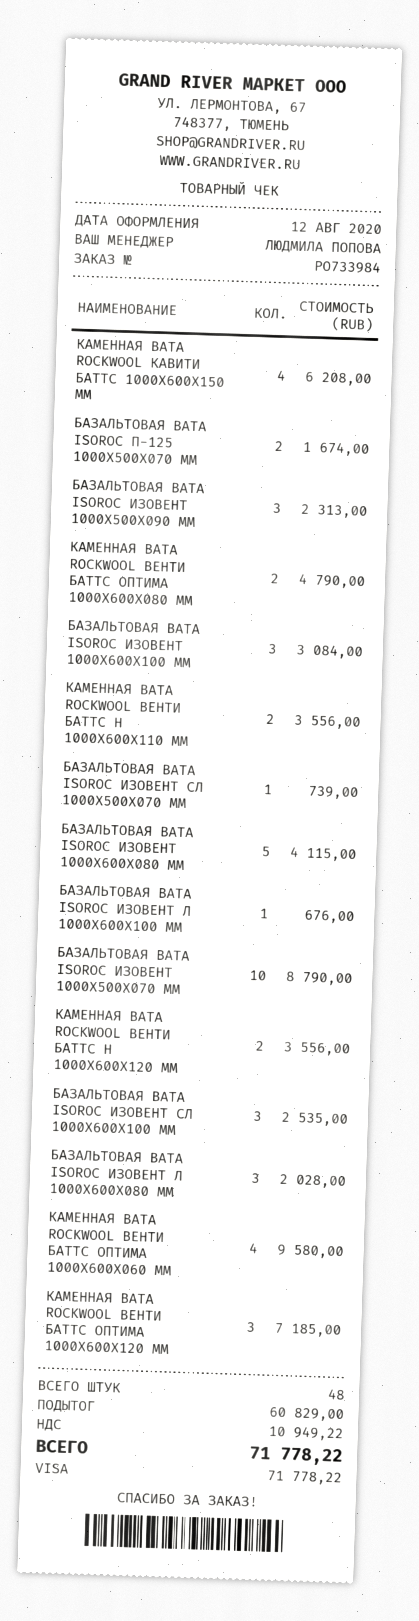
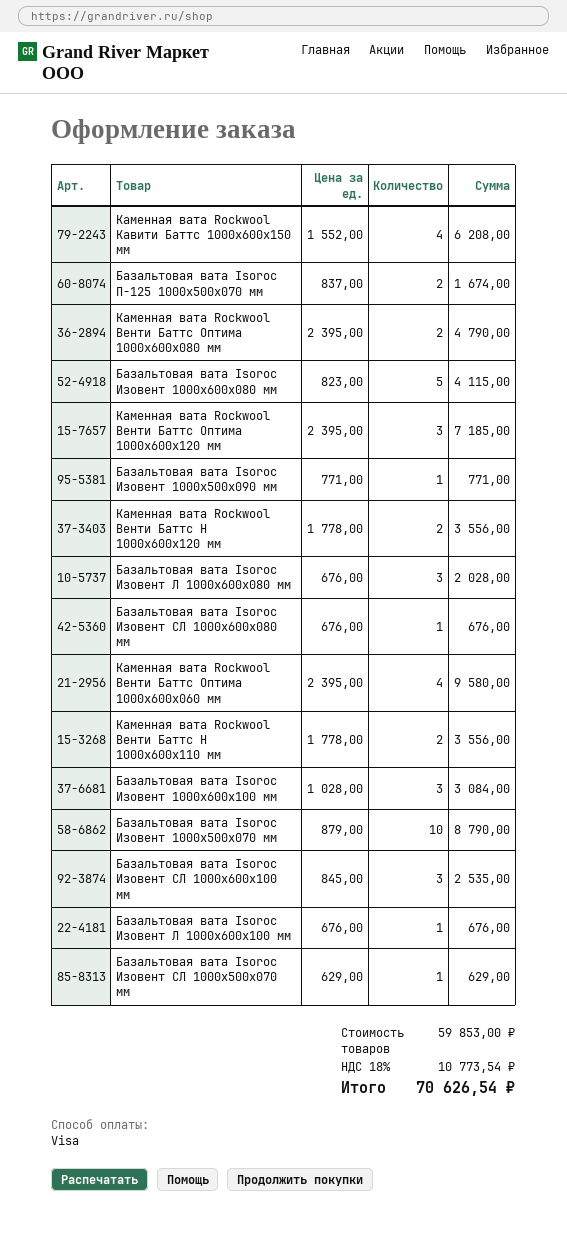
БАЗАЛЬТОВАЯ ВАТА ISOROC ИЗОВЕНТ 1000Х500Х090 ММ: 3 for 2313.00 -> 1 for 771.00
БАЗАЛЬТОВАЯ ВАТА ISOROC ИЗОВЕНТ СЛ 1000Х500Х070 ММ: 1 for 739.00 -> 1 for 629.00
Базальтовая вата Isoroc Изовент СЛ 1000х600х080 мм: none -> 1 for 676.00
subtotal: 60829.00 -> 59853.00
tax: 10949.22 -> 10773.54
total: 71778.22 -> 70626.54

